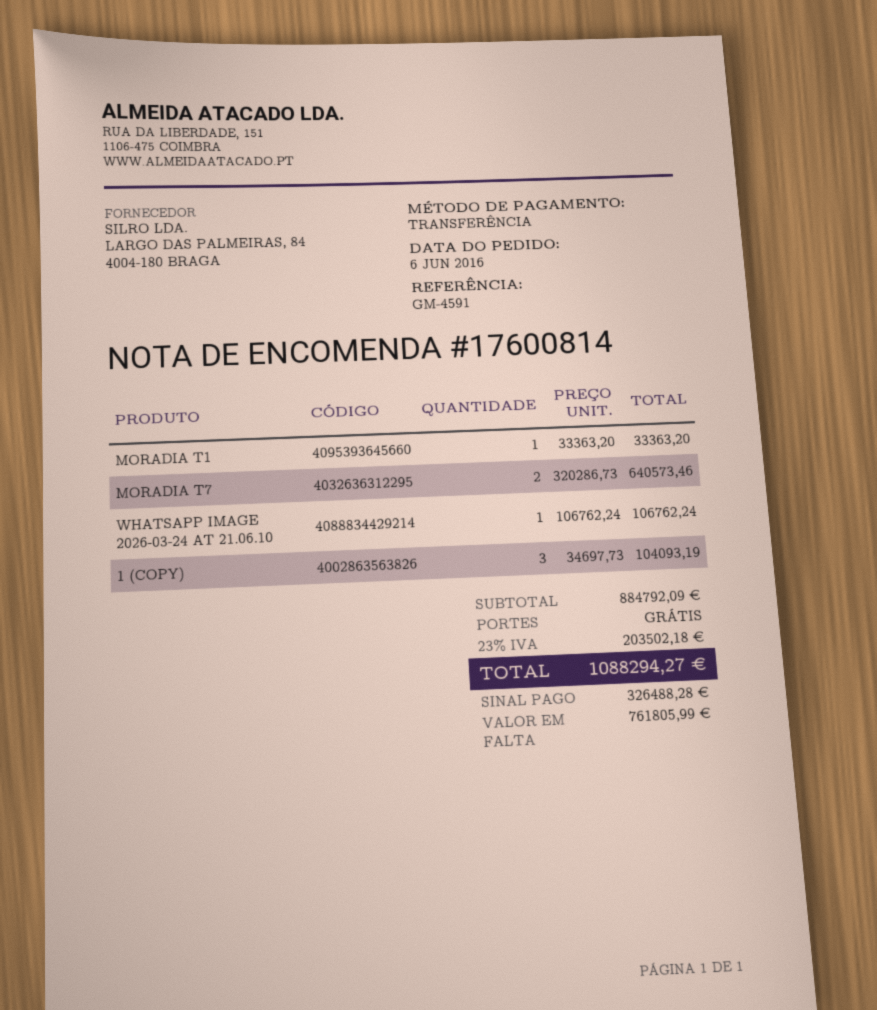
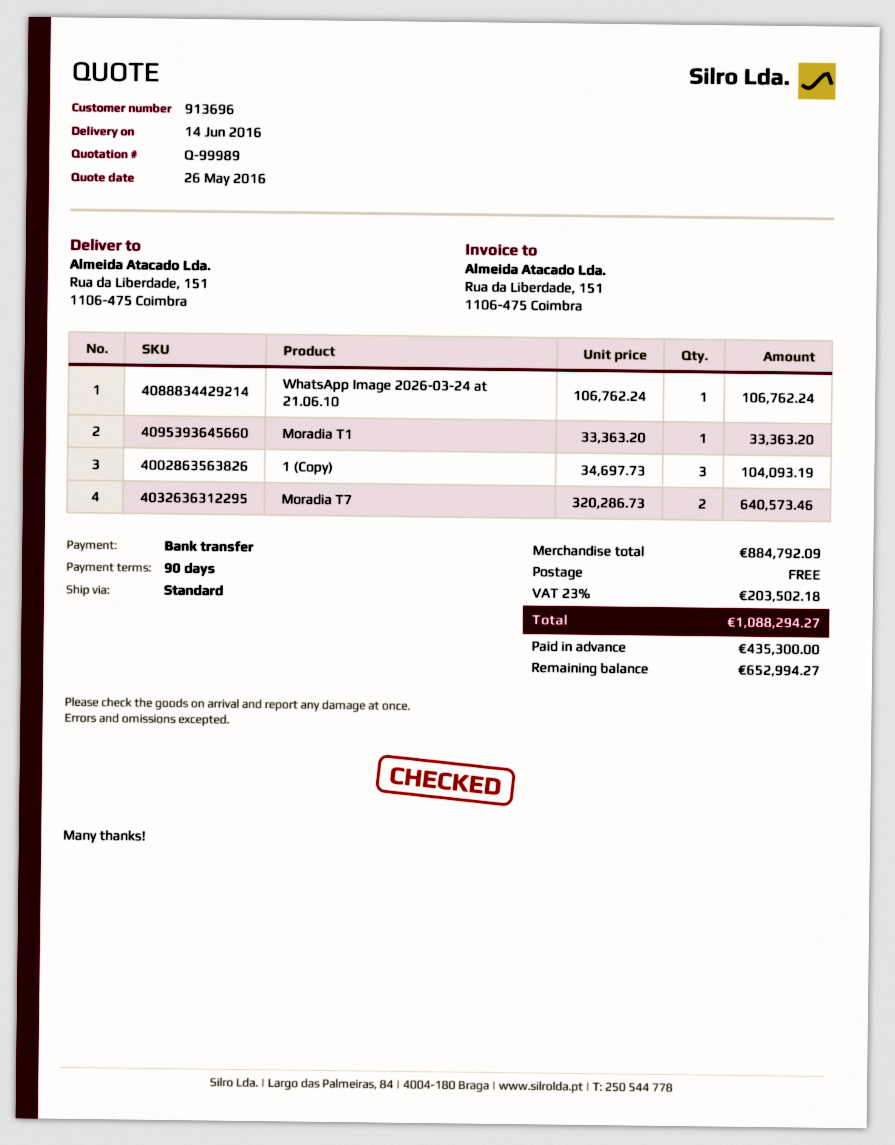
deposit: 326488.28 -> 435300.00
balance: 761805.99 -> 652994.27

